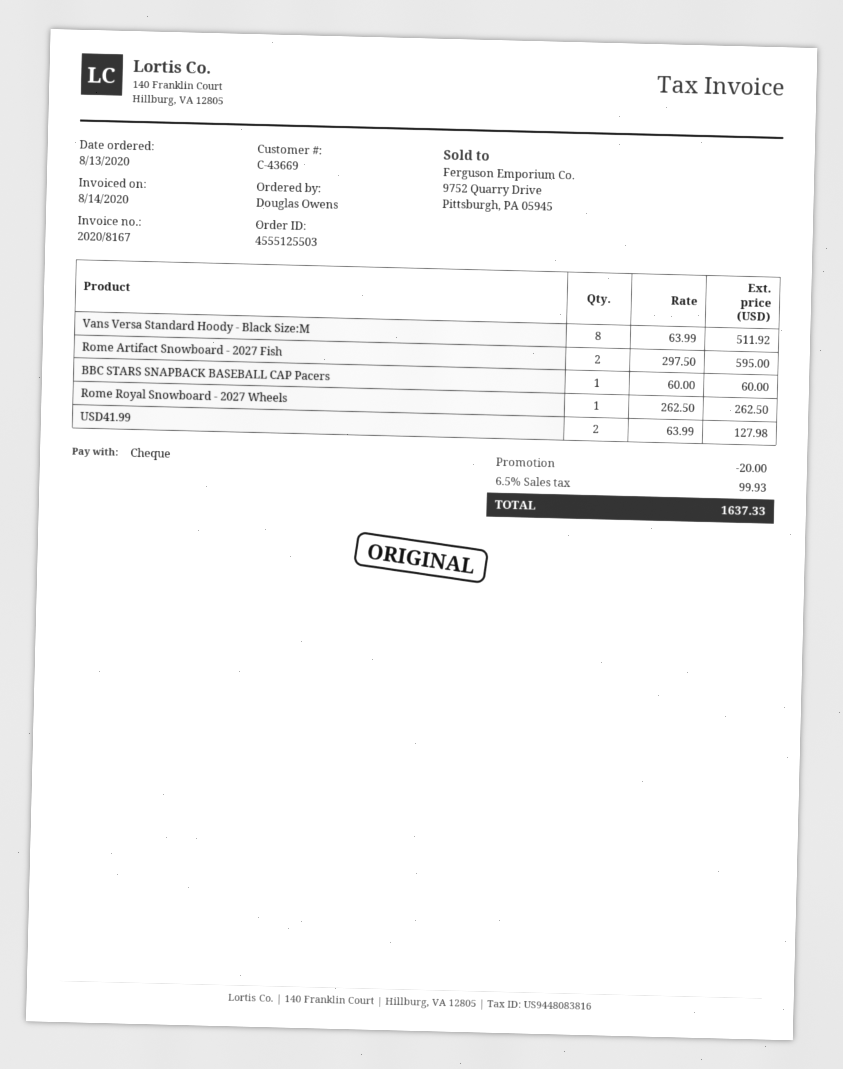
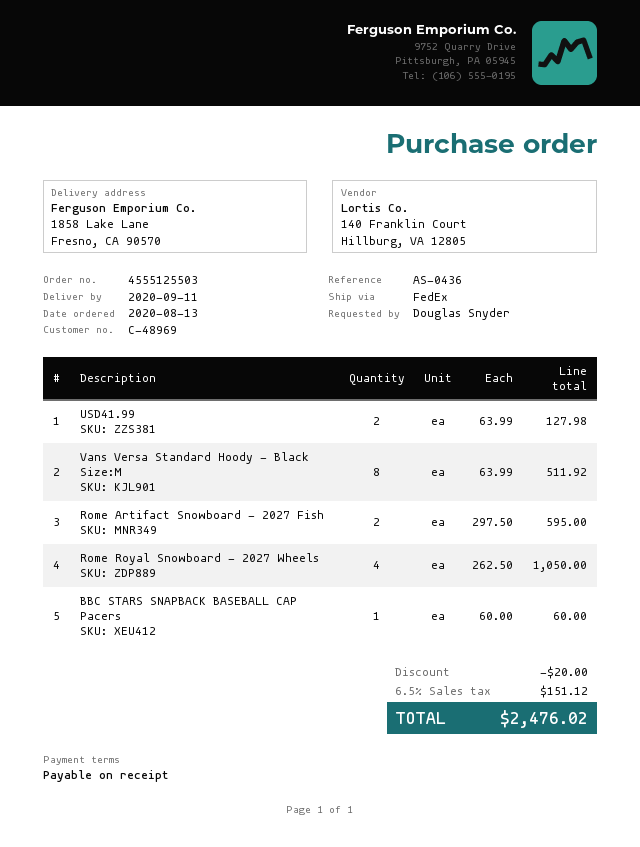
customer number: C-43669 -> C-48969
ordered by: Douglas Owens -> Douglas Snyder
Rome Royal Snowboard - 2027 Wheels: 1 x 262.50 = 262.50 -> 4 x 262.50 = 1050.00
tax: 6.5% = 99.93 -> 6.5% = 151.12
total: 1637.33 -> 2476.02

